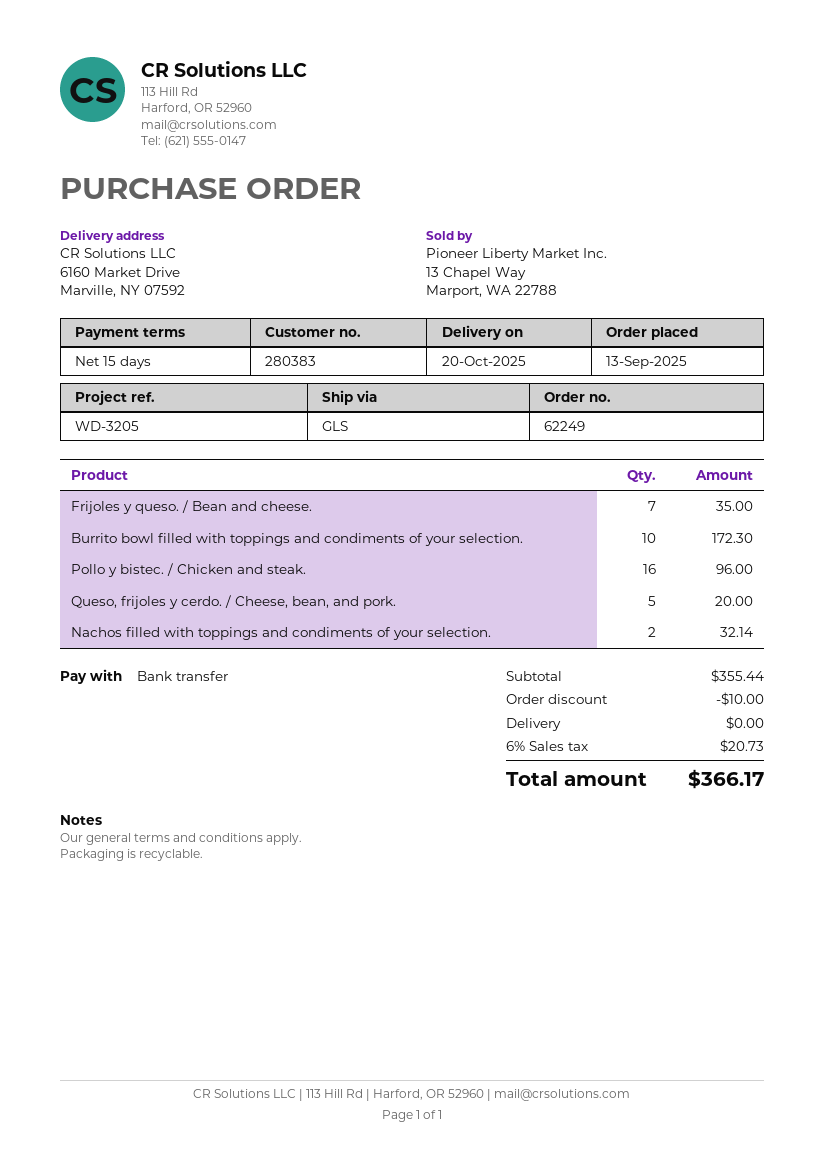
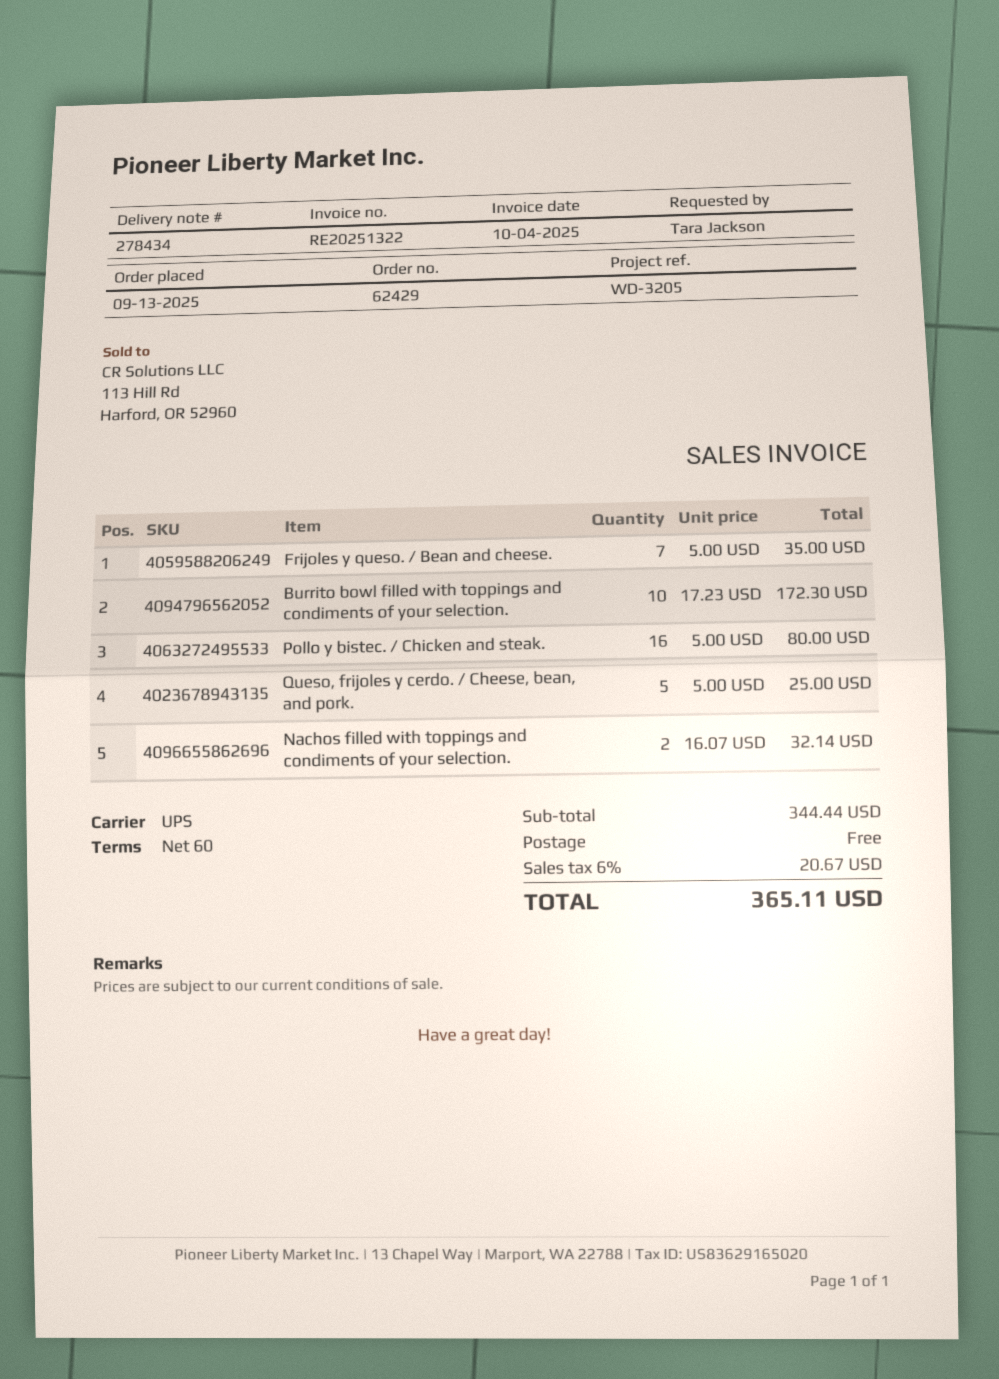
order number: 62249 -> 62429
payment terms: 15 days -> 60 days
shipping method: GLS -> UPS
Pollo y bistec. / Chicken and steak.: 16 for 96.00 -> 16 for 80.00
Queso, frijoles y cerdo. / Cheese, bean, and pork.: 5 for 20.00 -> 5 for 25.00
subtotal: 355.44 -> 344.44
discount: 10.00 -> none
tax: 6% = 20.73 -> 6% = 20.67
total: 366.17 -> 365.11

